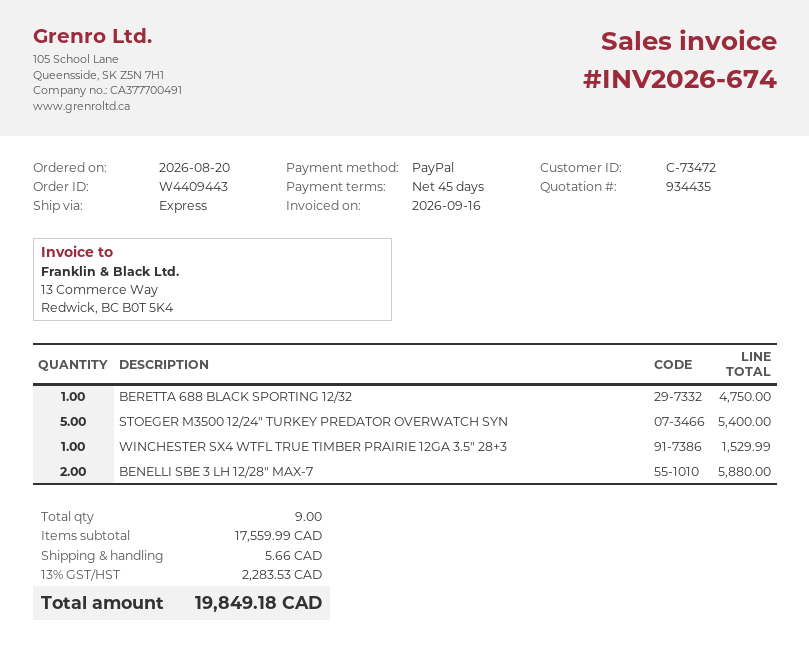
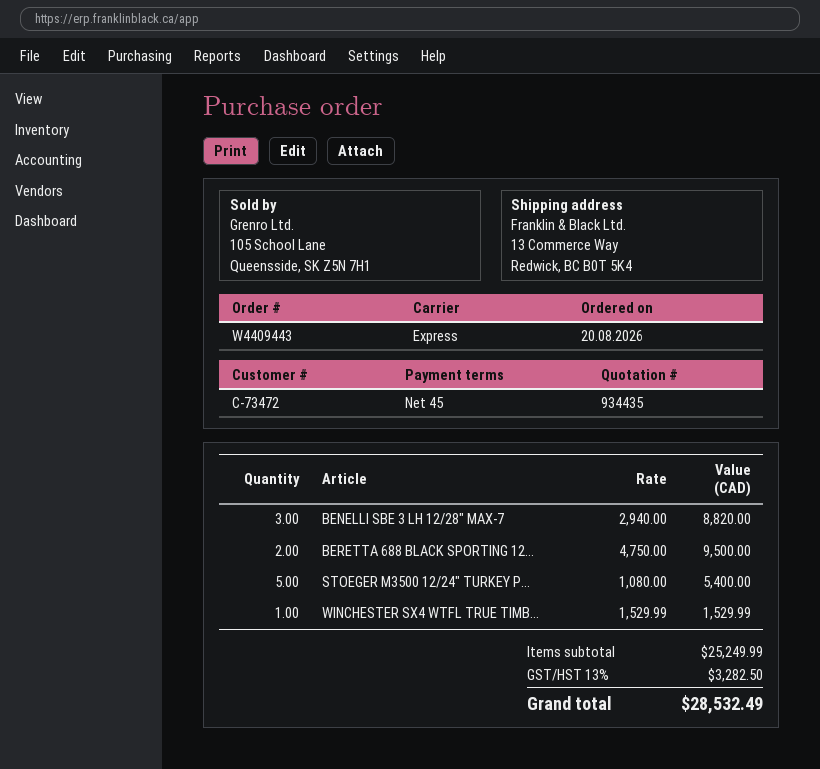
BERETTA 688 BLACK SPORTING 12/32: 1 for 4750.00 -> 2 for 9500.00
BENELLI SBE 3 LH 12/28" MAX-7: 2 for 5880.00 -> 3 for 8820.00
subtotal: 17559.99 -> 25249.99
shipping: 5.66 -> none
tax: 13% = 2283.53 -> 13% = 3282.50
total: 19849.18 -> 28532.49

